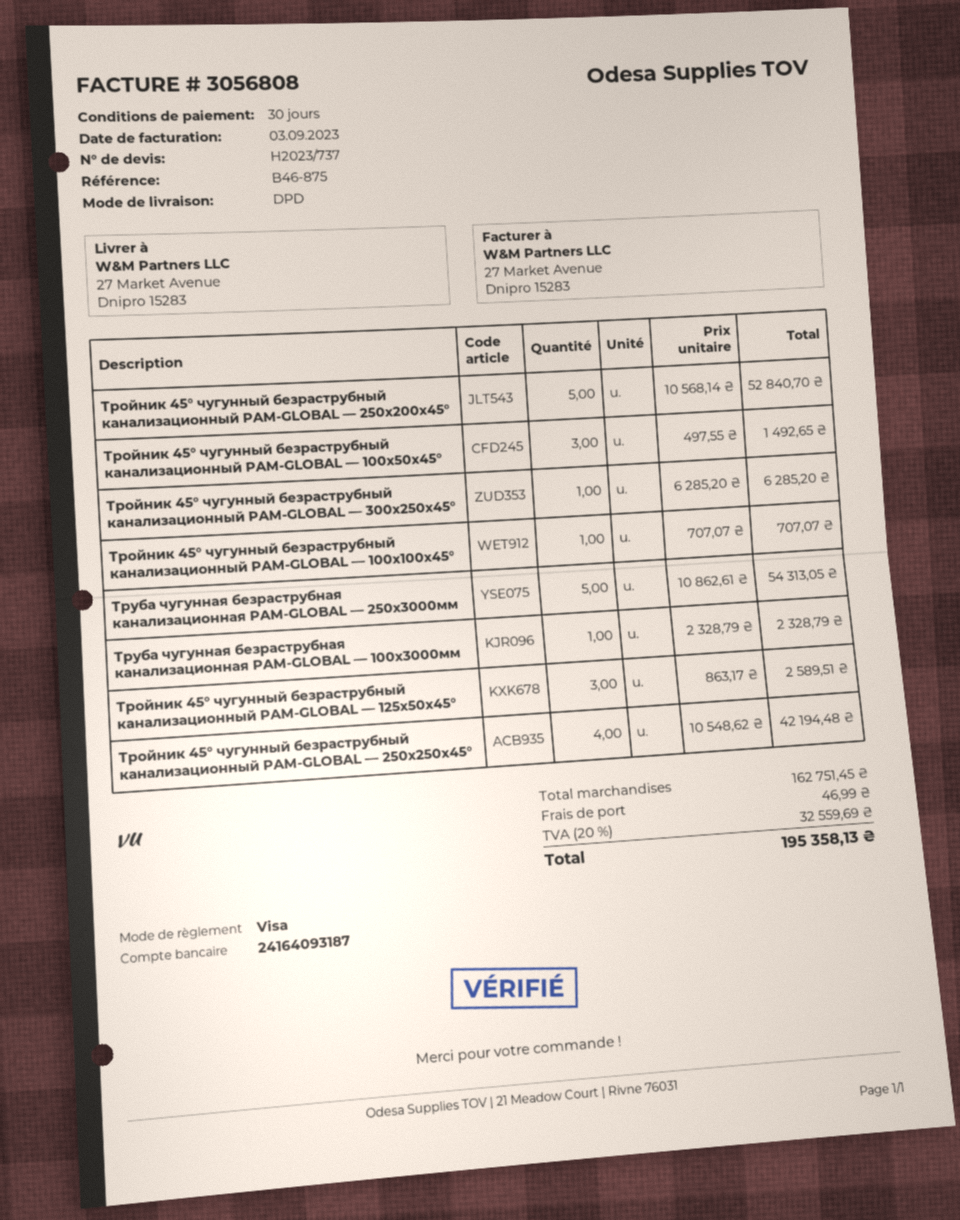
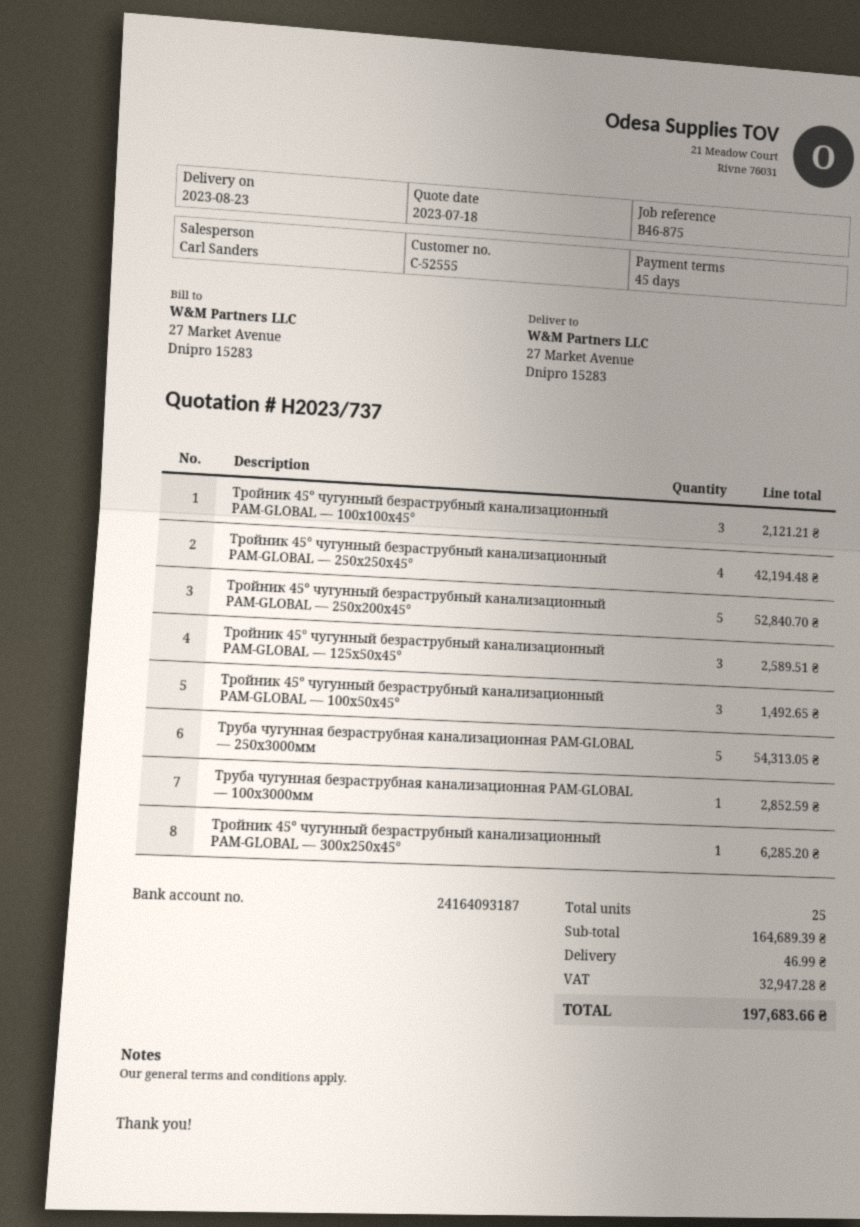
payment terms: 30 days -> 45 days
Тройник 45° чугунный безраструбный канализационный PAM-GLOBAL — 100х100х45°: 1 for 707.07 -> 3 for 2121.21
Труба чугунная безраструбная канализационная PAM-GLOBAL — 100х3000мм: 1 for 2328.79 -> 1 for 2852.59
subtotal: 162751.45 -> 164689.39
tax: 32559.69 -> 32947.28
total: 195358.13 -> 197683.66

